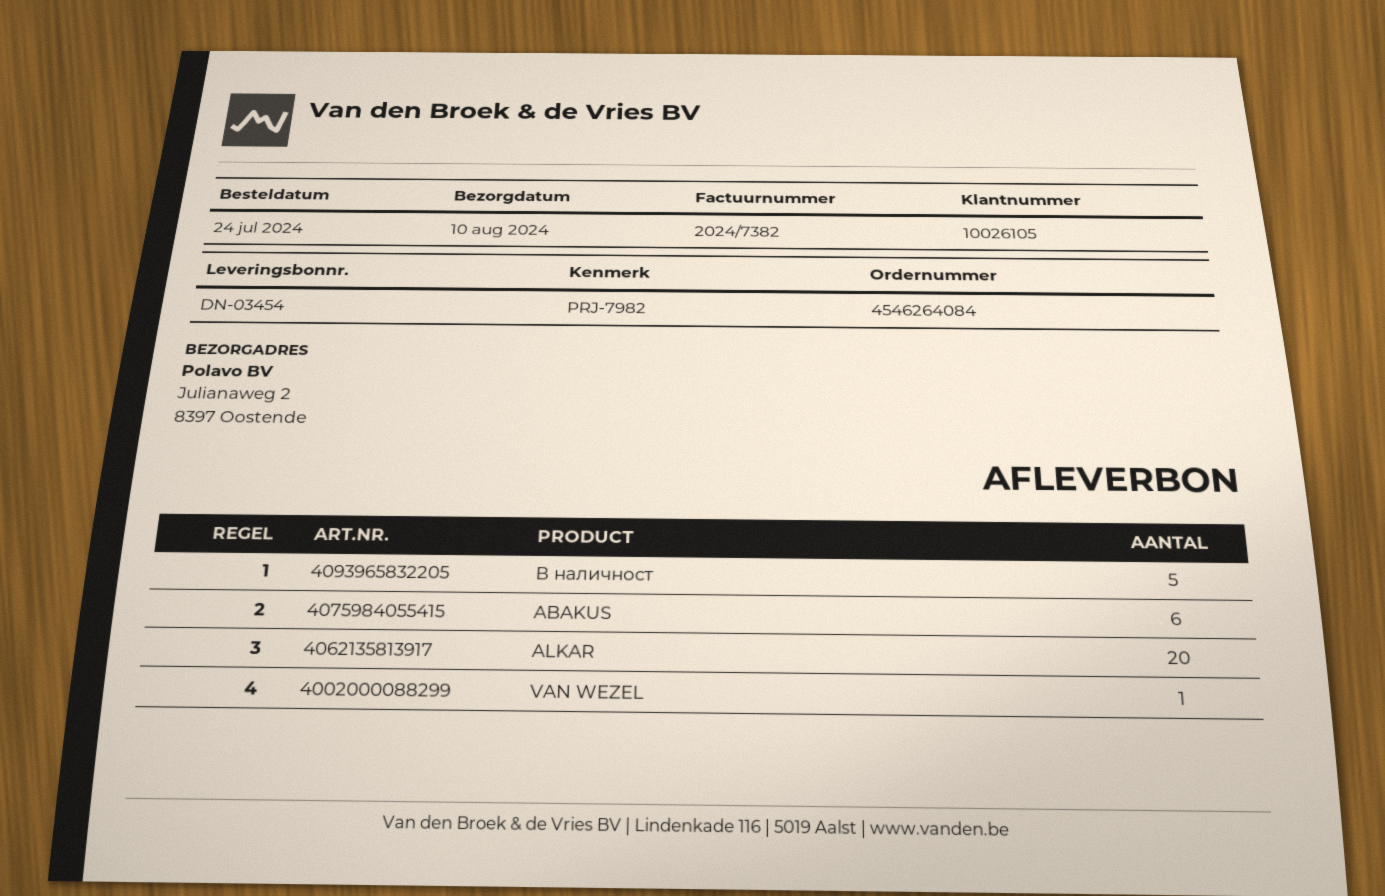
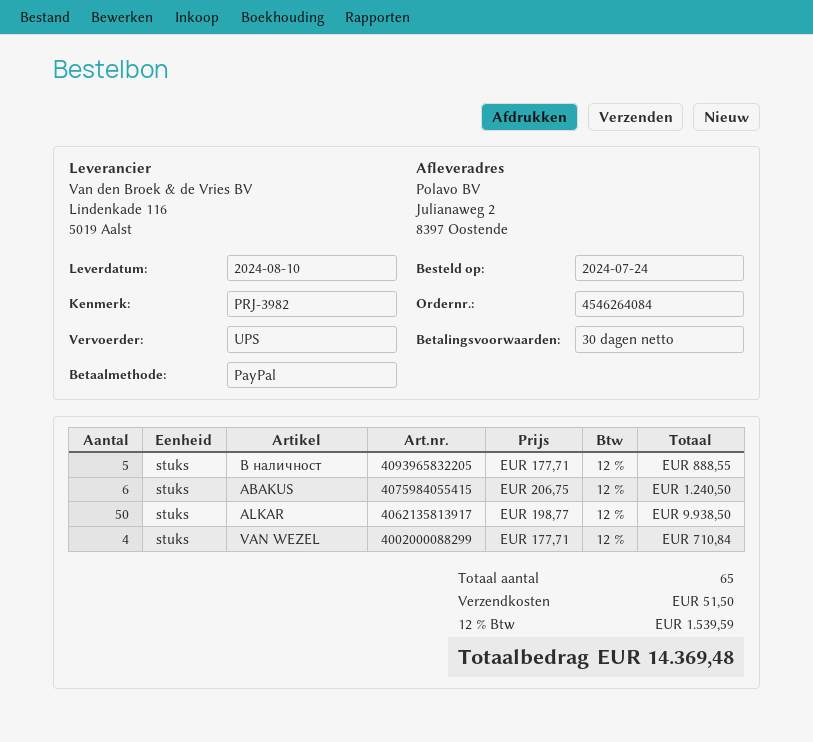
reference: PRJ-7982 -> PRJ-3982
ALKAR: 20 -> 50
VAN WEZEL: 1 -> 4

